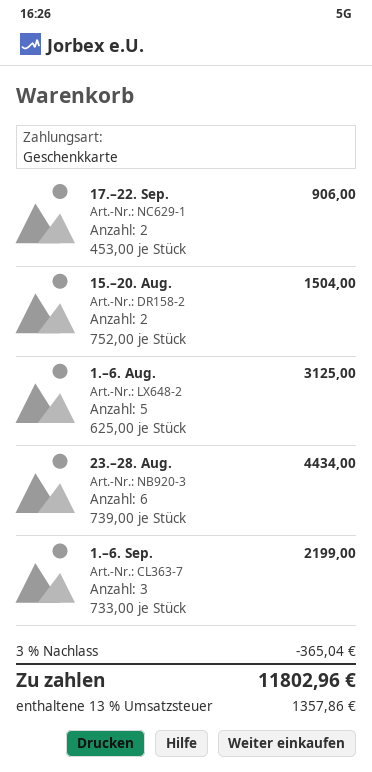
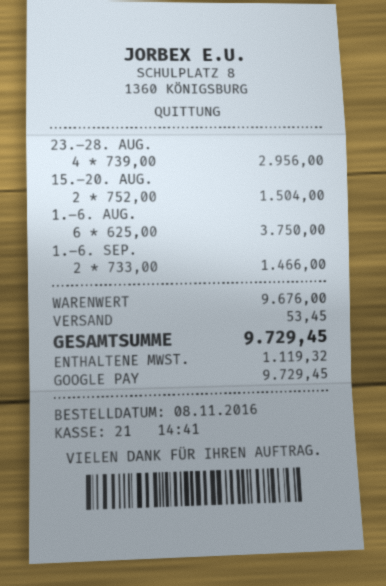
payment method: gift card -> Google Pay
17.–22. Sep.: 2 x 453.00 = 906.00 -> none
1.–6. Aug.: 5 x 625.00 = 3125.00 -> 6 x 625.00 = 3750.00
23.–28. Aug.: 6 x 739.00 = 4434.00 -> 4 x 739.00 = 2956.00
1.–6. Sep.: 3 x 733.00 = 2199.00 -> 2 x 733.00 = 1466.00
discount: 3% = 365.04 -> none
shipping: none -> 53.45
tax: 1357.86 -> 1119.32
total: 11802.96 -> 9729.45

